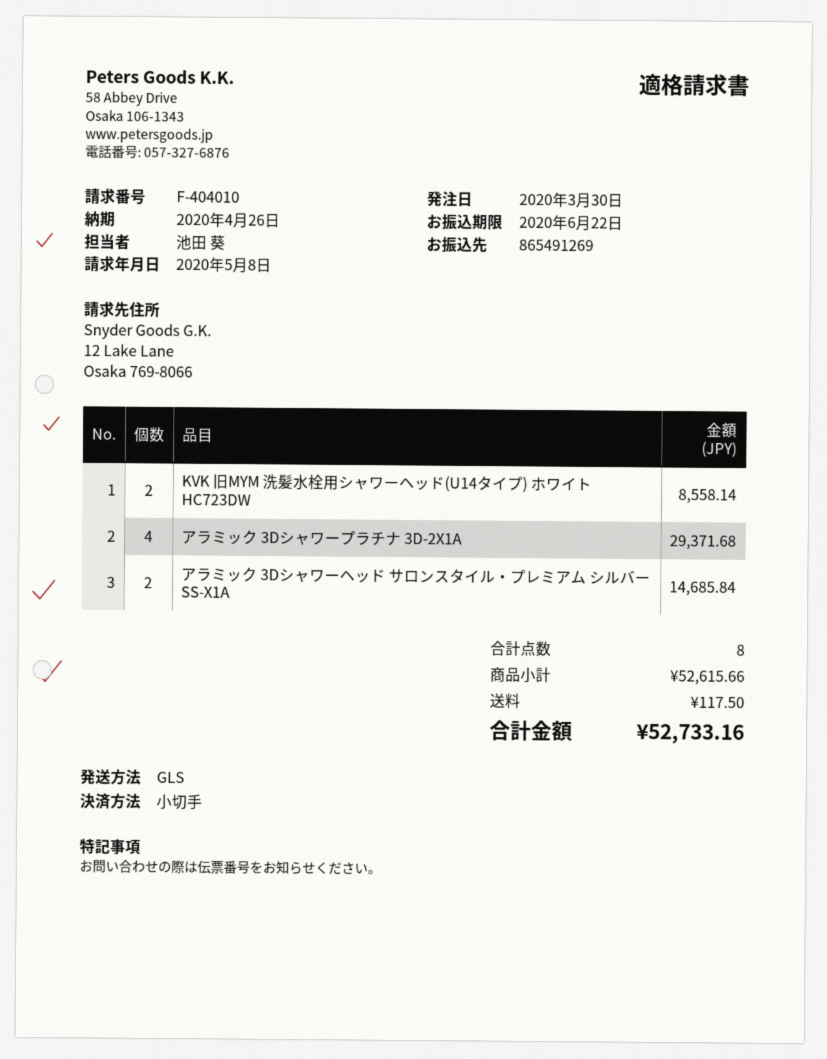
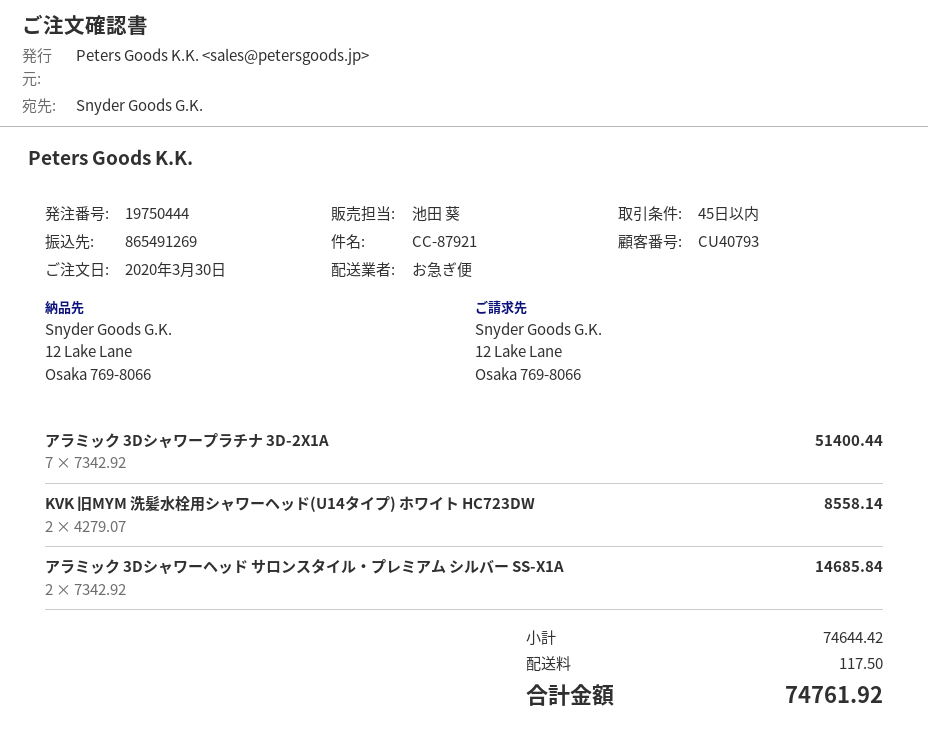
shipping method: GLS -> express
アラミック 3Dシャワープラチナ 3D-2X1A: 4 for 29371.68 -> 7 for 51400.44
subtotal: 52615.66 -> 74644.42
total: 52733.16 -> 74761.92

